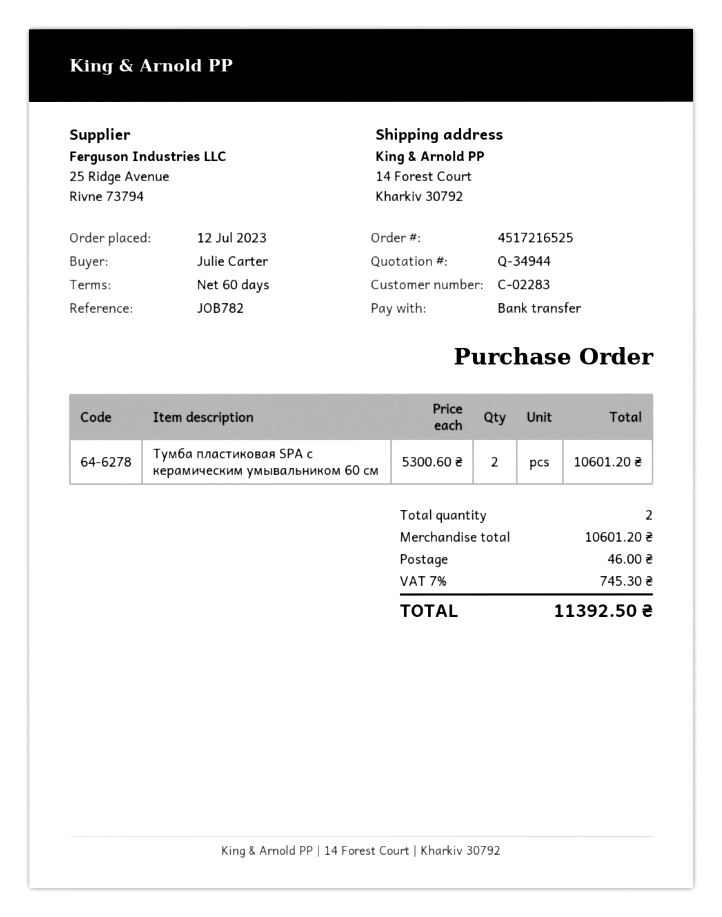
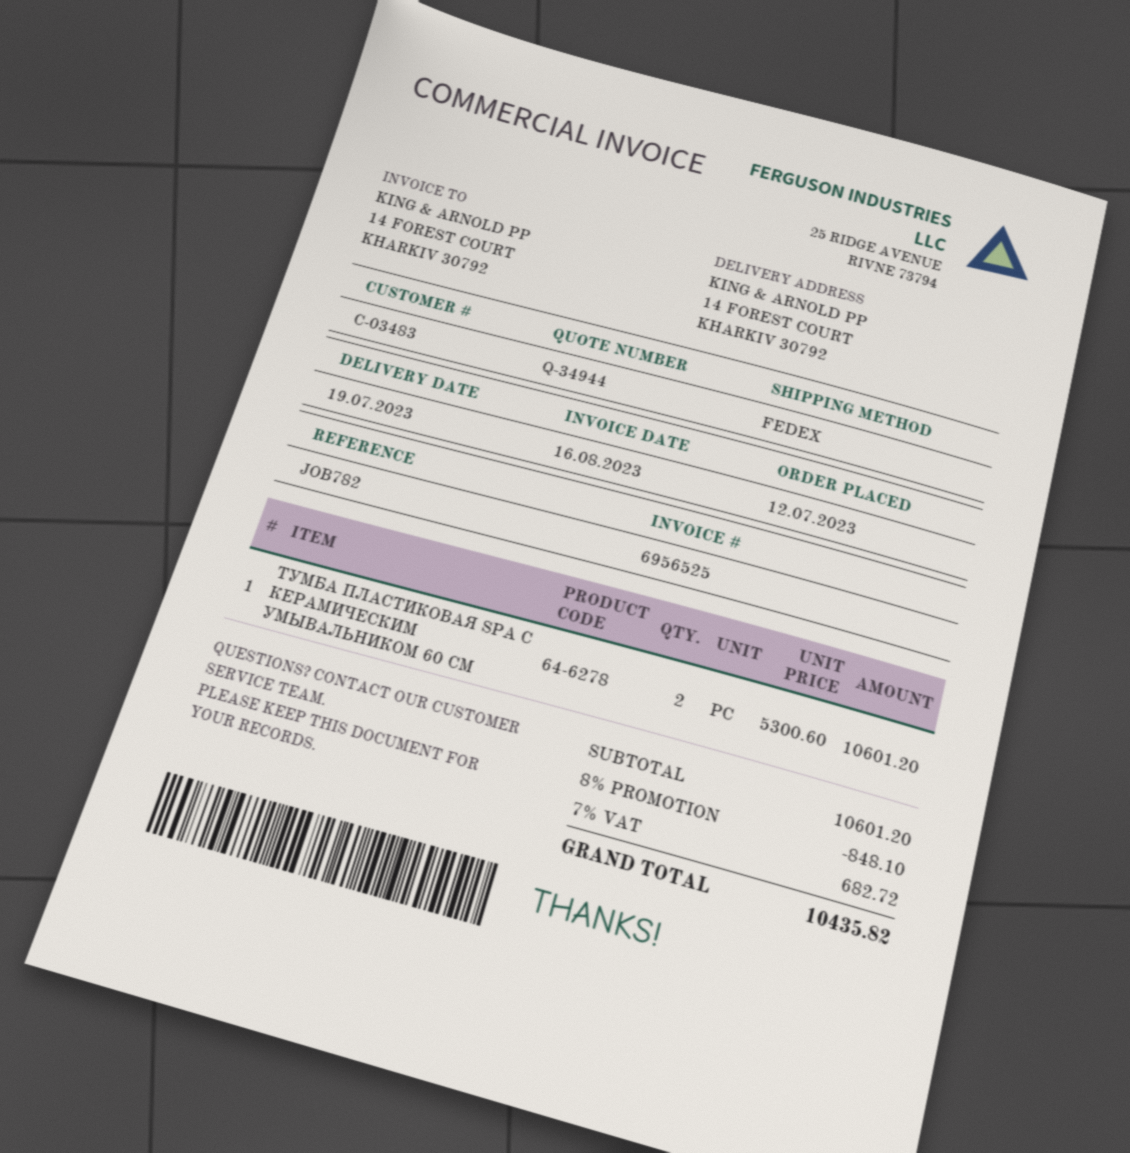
customer number: C-02283 -> C-03483
discount: none -> 8% = 848.10
shipping: 46.00 -> none
tax: 7% = 745.30 -> 7% = 682.72
total: 11392.50 -> 10435.82

